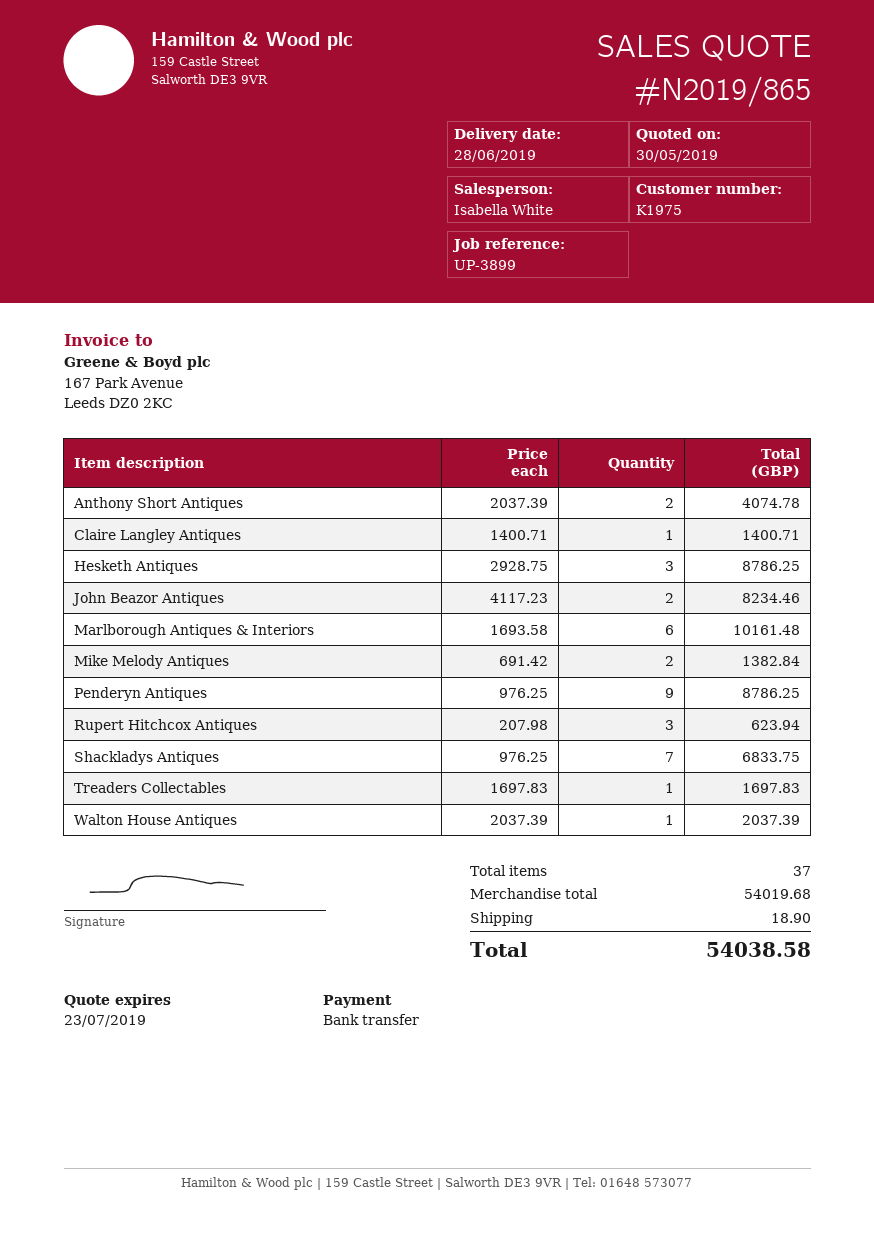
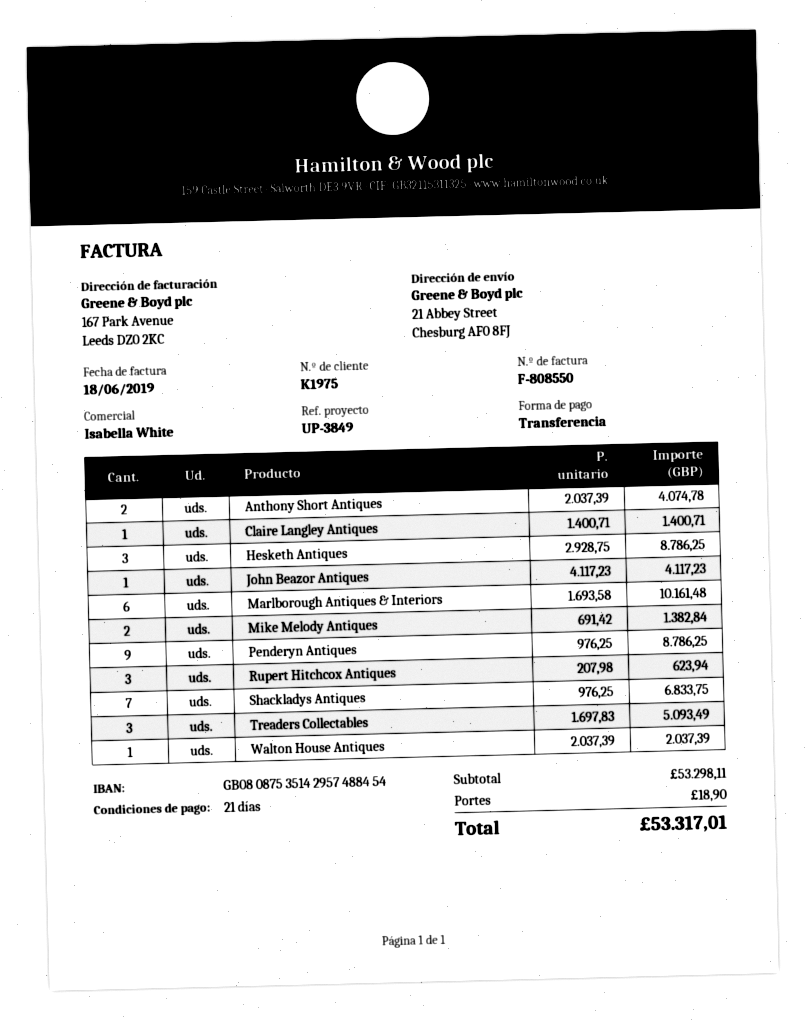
reference: UP-3899 -> UP-3849
John Beazor Antiques: 2 x 4117.23 = 8234.46 -> 1 x 4117.23 = 4117.23
Treaders Collectables: 1 x 1697.83 = 1697.83 -> 3 x 1697.83 = 5093.49
subtotal: 54019.68 -> 53298.11
total: 54038.58 -> 53317.01

